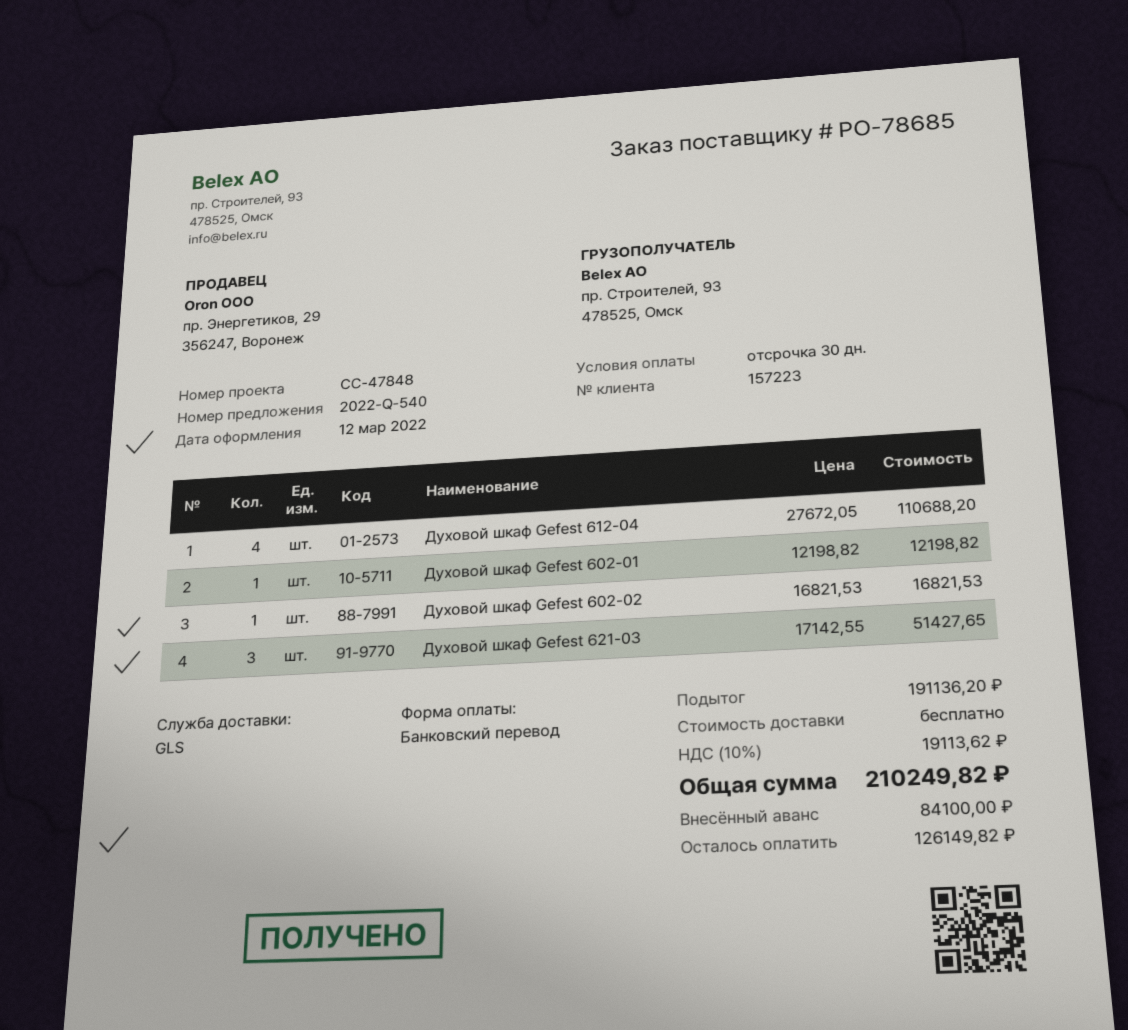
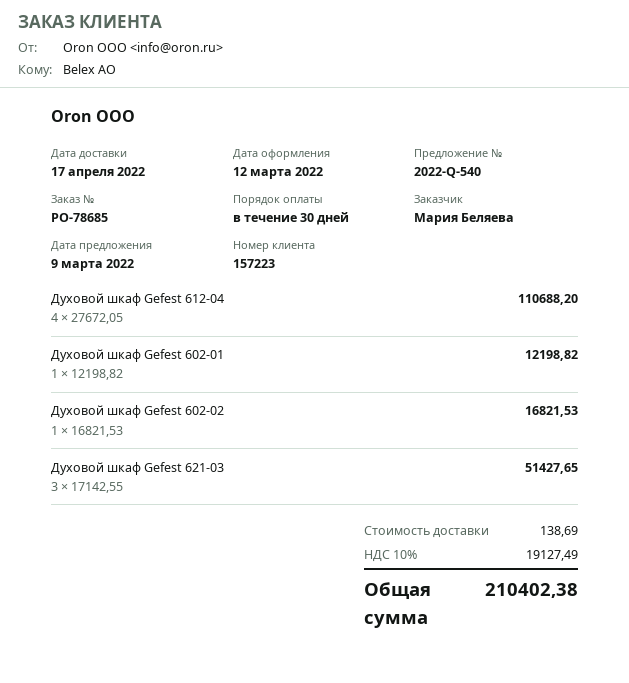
shipping: 0.00 -> 138.69
tax: 10% = 19113.62 -> 10% = 19127.49
total: 210249.82 -> 210402.38

